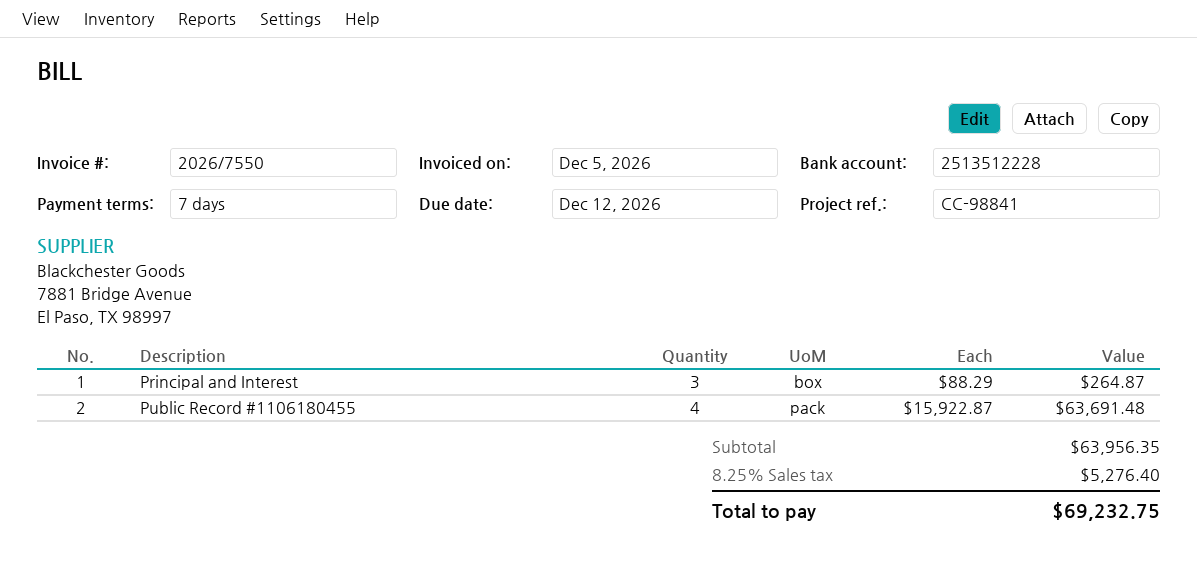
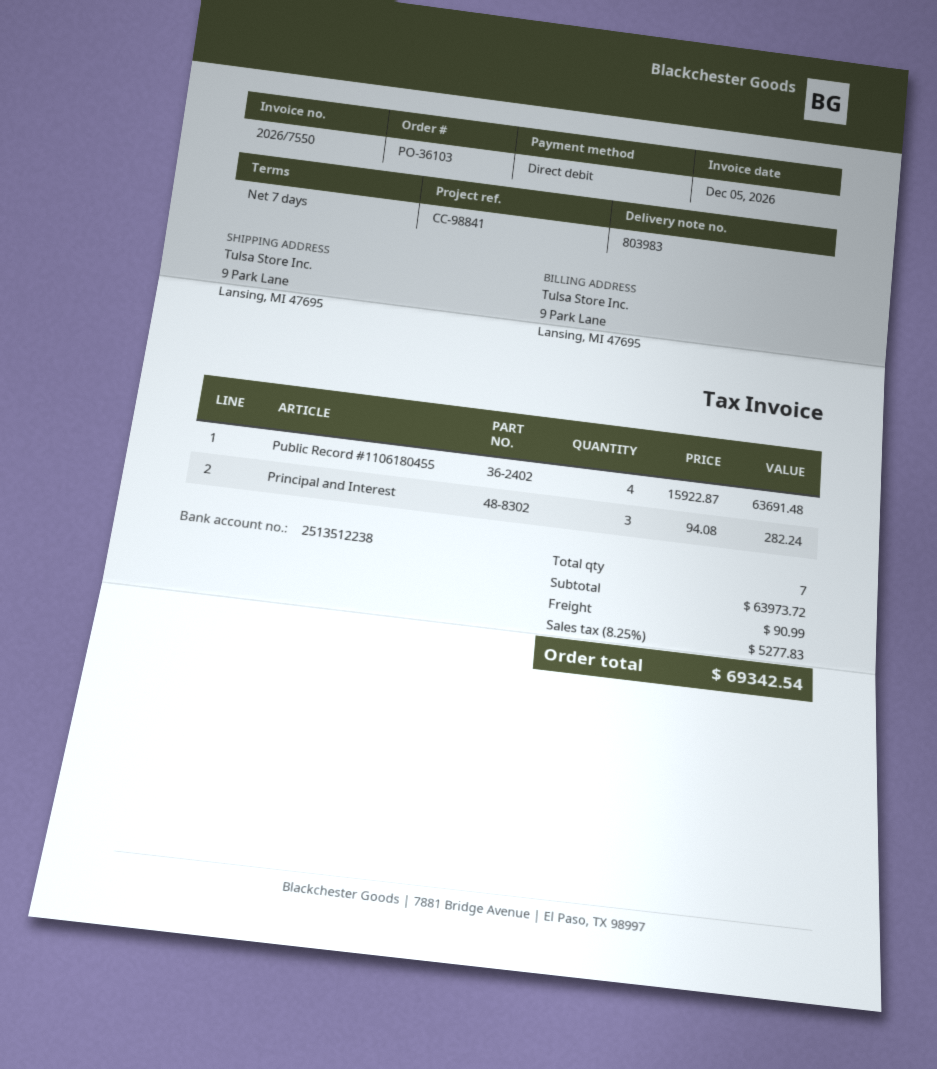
bank account: 2513512228 -> 2513512238
Principal and Interest: 3 x 88.29 = 264.87 -> 3 x 94.08 = 282.24
subtotal: 63956.35 -> 63973.72
shipping: none -> 90.99
tax: 8.25% = 5276.40 -> 8.25% = 5277.83
total: 69232.75 -> 69342.54

